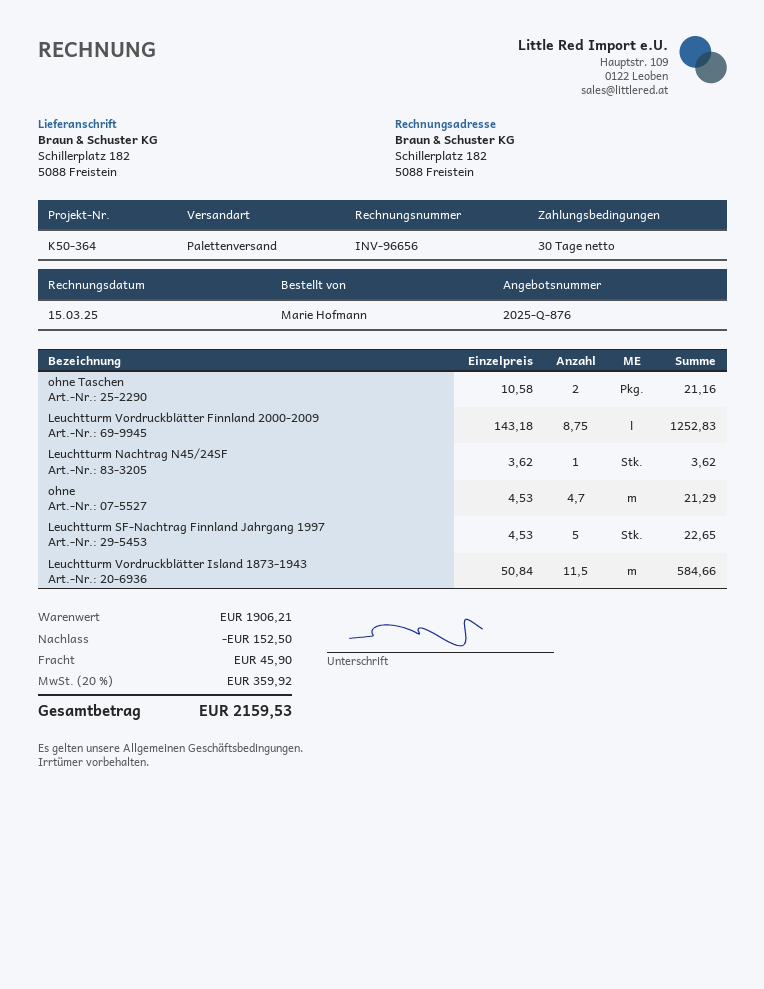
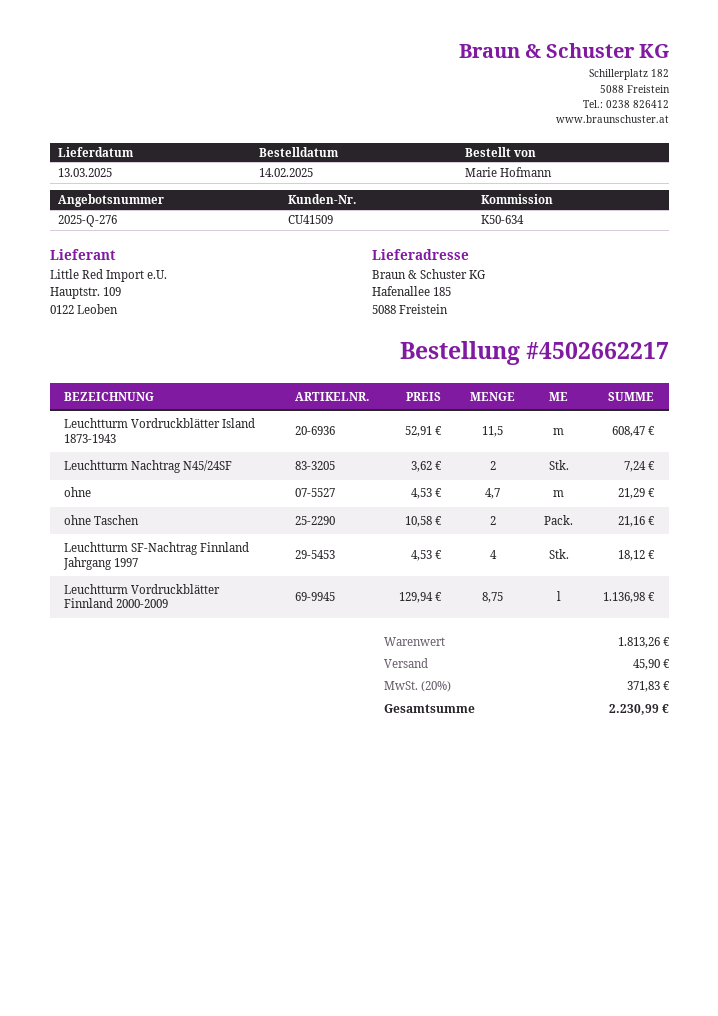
quote number: 2025-Q-876 -> 2025-Q-276
reference: K50-364 -> K50-634
ship to: Schillerplatz 182, 5088 Freistein -> Hafenallee 185, 5088 Freistein
Leuchtturm Vordruckblätter Finnland 2000-2009: 8.75 x 143.18 = 1252.83 -> 8.75 x 129.94 = 1136.98
Leuchtturm Nachtrag N45/24SF: 1 x 3.62 = 3.62 -> 2 x 3.62 = 7.24
Leuchtturm SF-Nachtrag Finnland Jahrgang 1997: 5 x 4.53 = 22.65 -> 4 x 4.53 = 18.12
Leuchtturm Vordruckblätter Island 1873-1943: 11.5 x 50.84 = 584.66 -> 11.5 x 52.91 = 608.47
subtotal: 1906.21 -> 1813.26
discount: 152.50 -> none
tax: 20% = 359.92 -> 20% = 371.83
total: 2159.53 -> 2230.99

